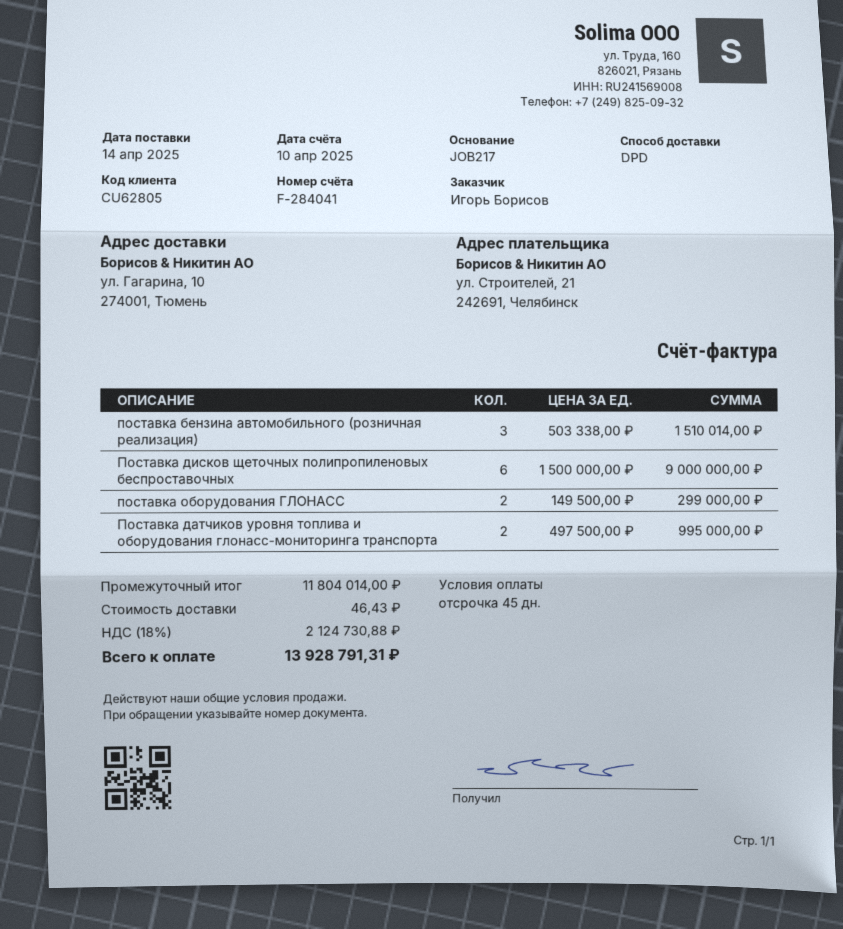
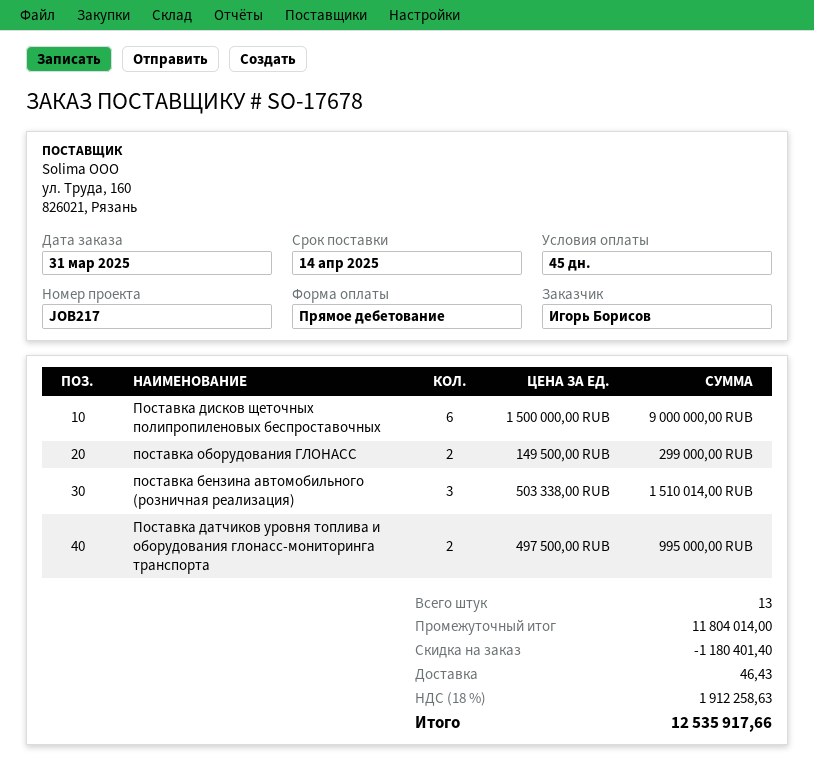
discount: none -> 1180401.40
tax: 18% = 2124730.88 -> 18% = 1912258.63
total: 13928791.31 -> 12535917.66

